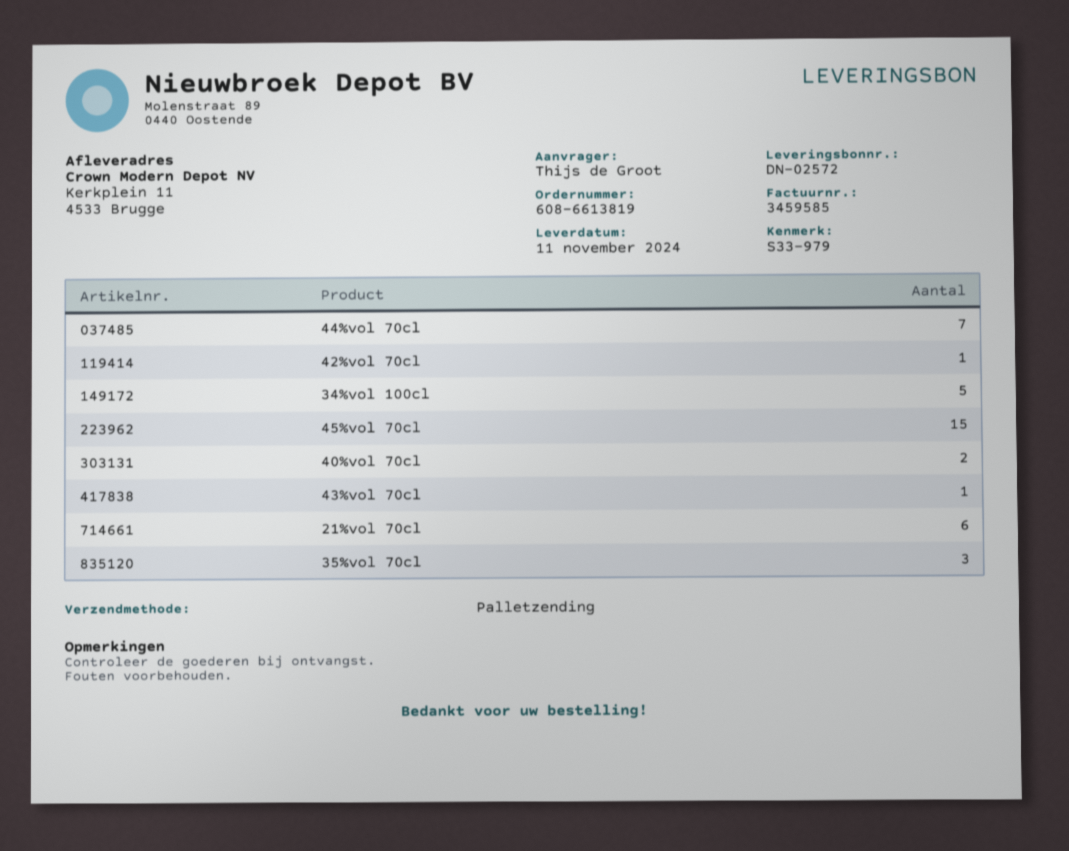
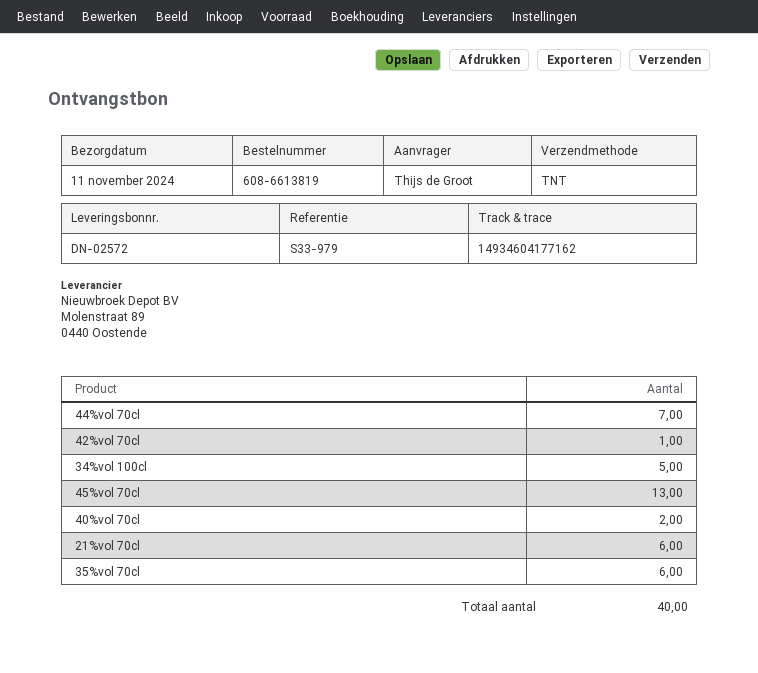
shipping method: pallet freight -> TNT
45%vol 70cl: 15 -> 13
43%vol 70cl: 1 -> none
35%vol 70cl: 3 -> 6

